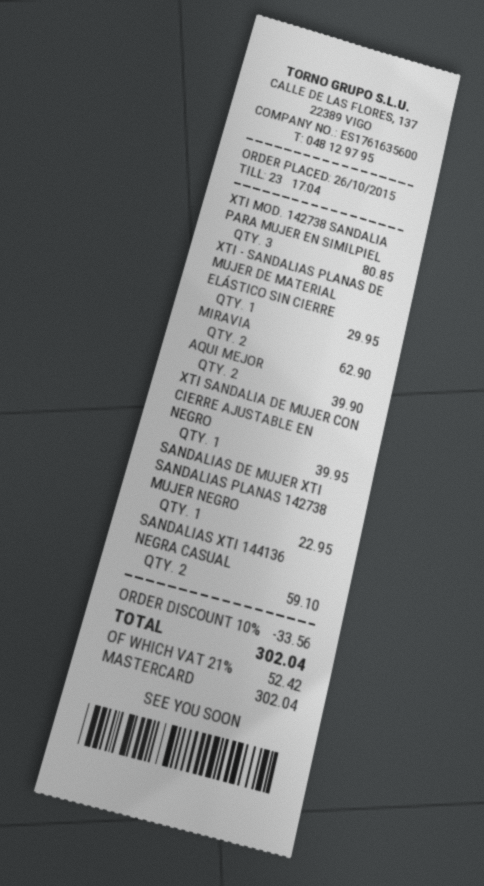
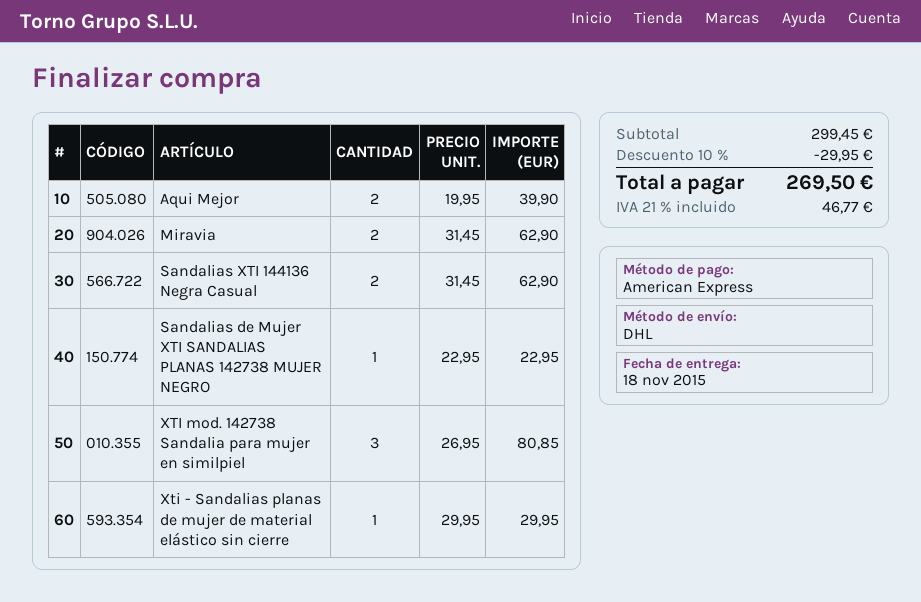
payment method: Mastercard -> American Express
XTI SANDALIA DE MUJER CON CIERRE AJUSTABLE EN NEGRO: 1 for 39.95 -> none
SANDALIAS XTI 144136 NEGRA CASUAL: 2 for 59.10 -> 2 for 62.90
discount: 10% = 33.56 -> 10% = 29.95
tax: 21% = 52.42 -> 21% = 46.77
total: 302.04 -> 269.50

